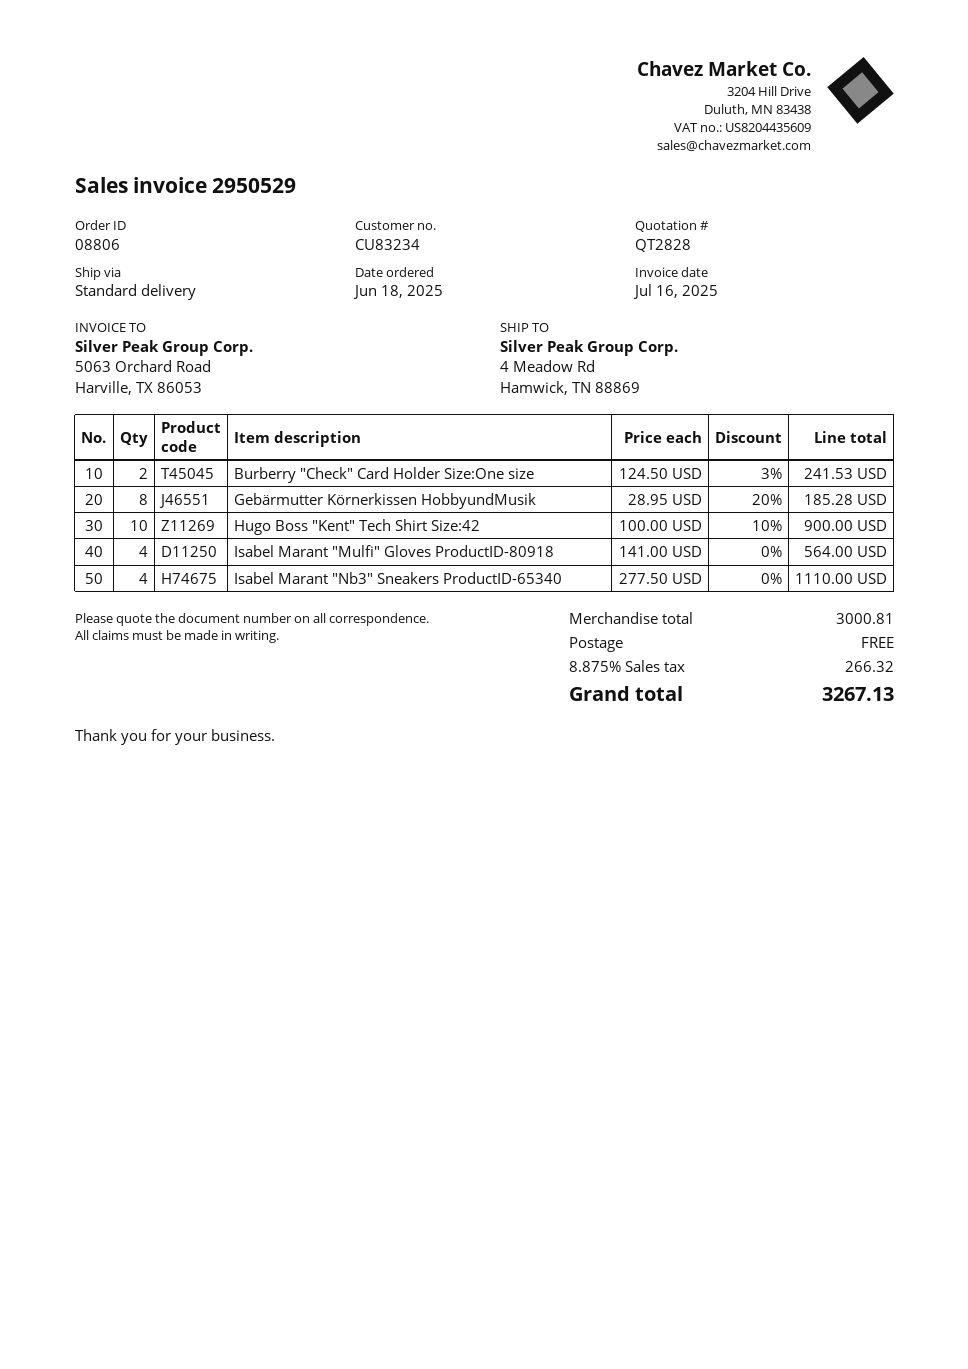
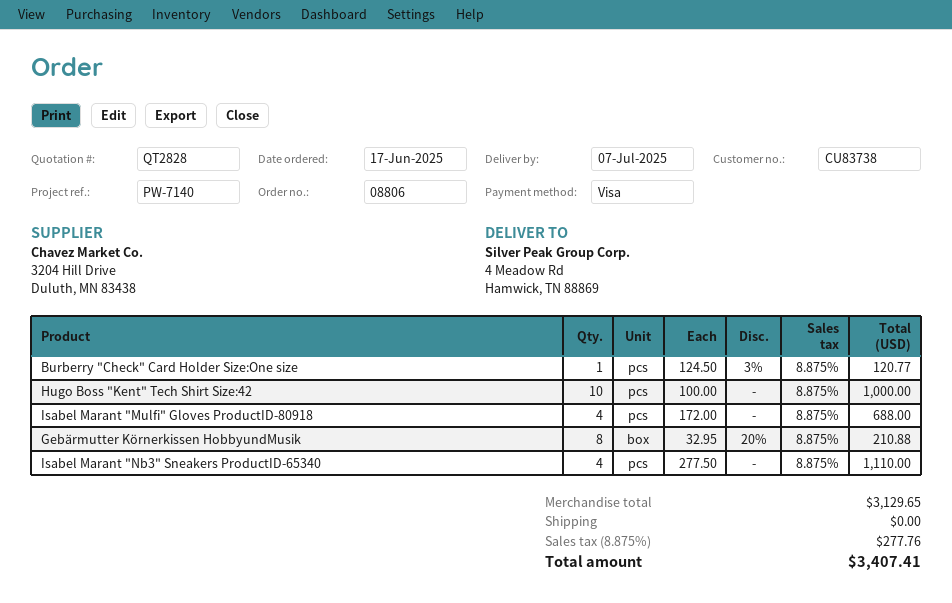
order date: 2025-06-18 -> 2025-06-17
customer number: CU83234 -> CU83738
Burberry "Check" Card Holder Size:One size: 2 x 124.50 - 3% = 241.53 -> 1 x 124.50 - 3% = 120.77
Gebärmutter Körnerkissen HobbyundMusik: 8 x 28.95 - 20% = 185.28 -> 8 x 32.95 - 20% = 210.88
Hugo Boss "Kent" Tech Shirt Size:42: 10 x 100.00 - 10% = 900.00 -> 10 x 100.00 = 1000.00
Isabel Marant "Mulfi" Gloves ProductID-80918: 4 x 141.00 = 564.00 -> 4 x 172.00 = 688.00
subtotal: 3000.81 -> 3129.65
tax: 8.875% = 266.32 -> 8.875% = 277.76
total: 3267.13 -> 3407.41

